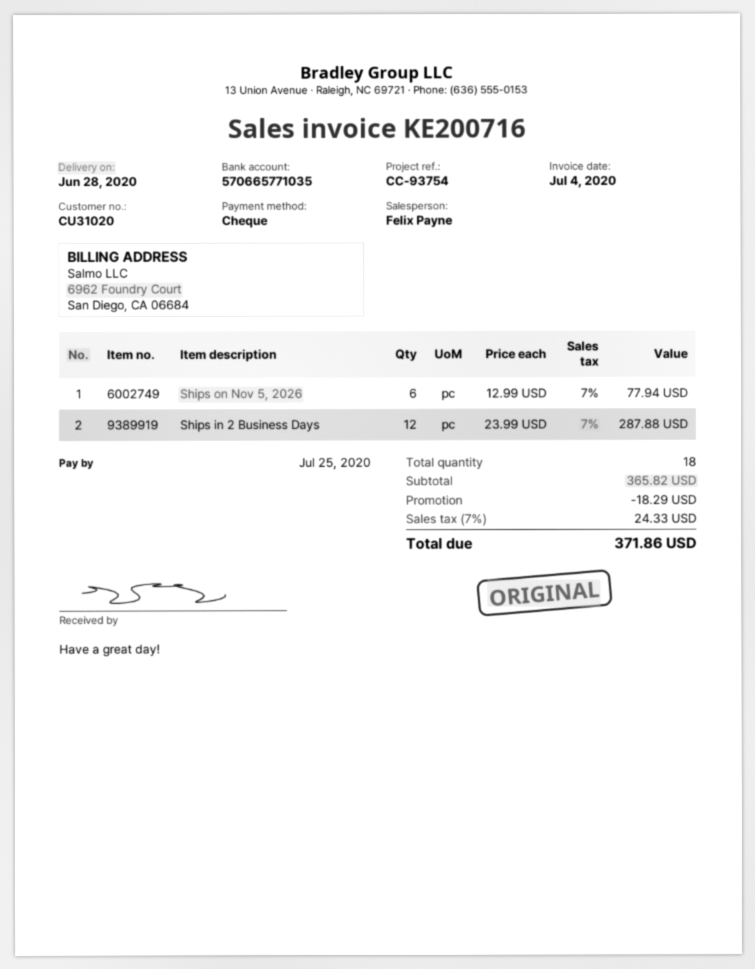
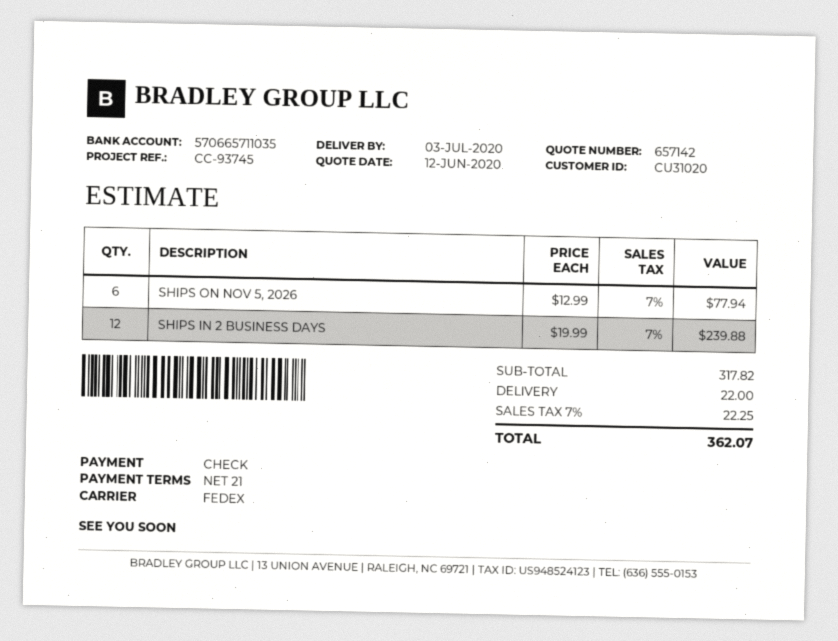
delivery date: 2020-06-28 -> 2020-07-03
reference: CC-93754 -> CC-93745
bank account: 570665771035 -> 570665711035
Ships in 2 Business Days: 12 x 23.99 = 287.88 -> 12 x 19.99 = 239.88
subtotal: 365.82 -> 317.82
discount: 18.29 -> none
shipping: none -> 22.00
tax: 7% = 24.33 -> 7% = 22.25
total: 371.86 -> 362.07

